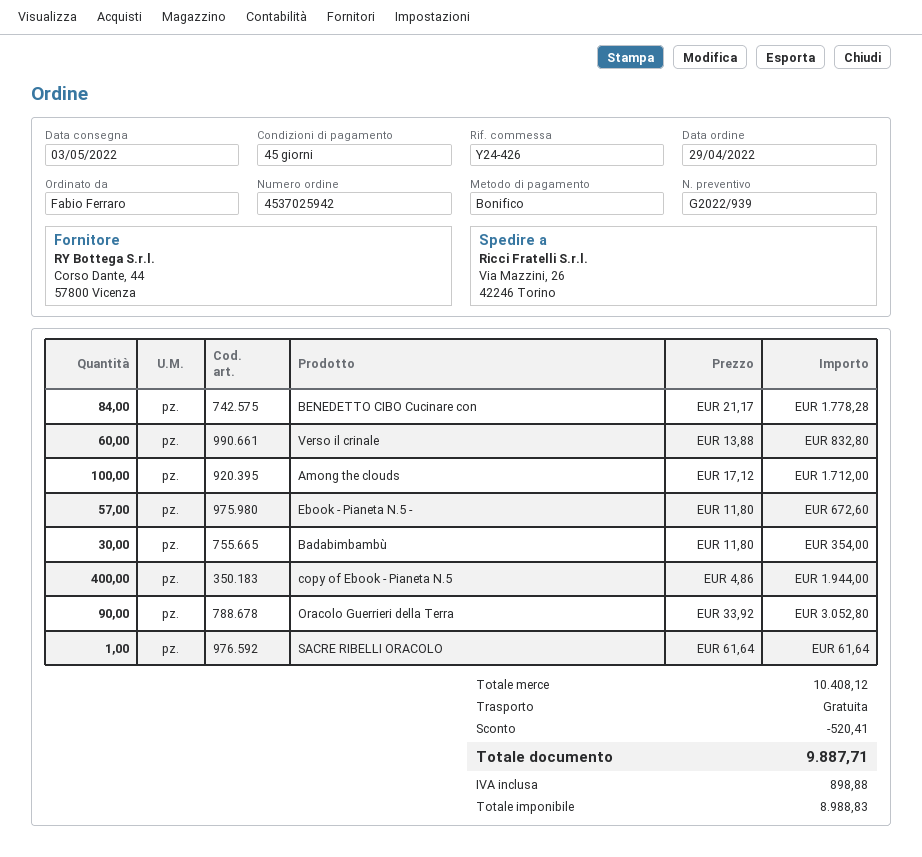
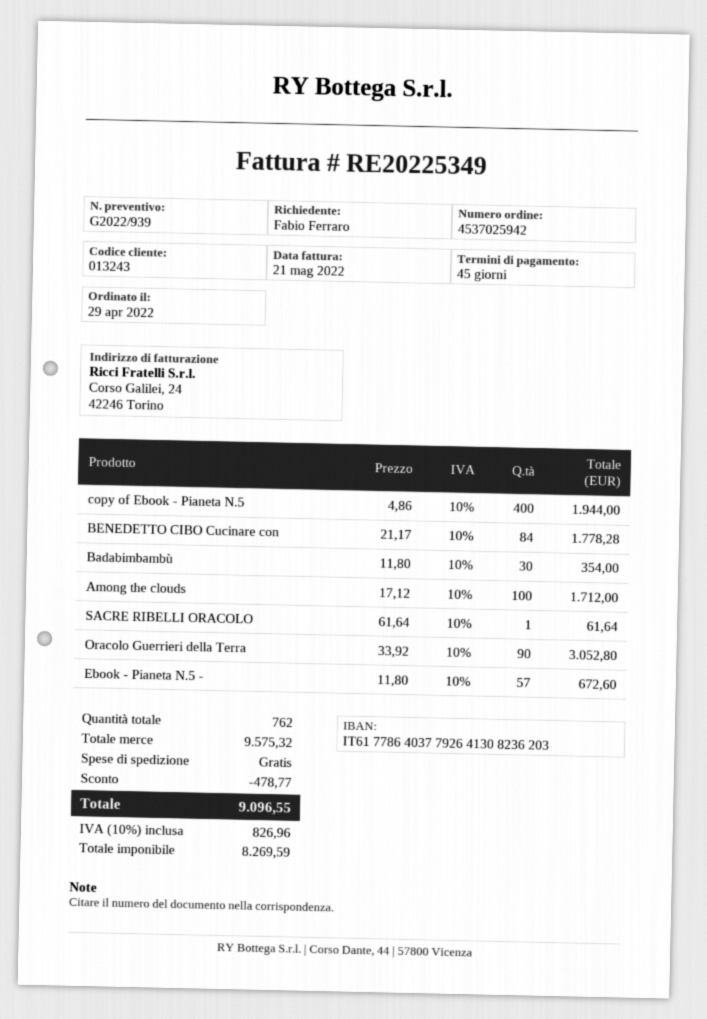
Verso il crinale: 60 x 13.88 = 832.80 -> none
subtotal: 10408.12 -> 9575.32
discount: 520.41 -> 478.77
net: 8988.83 -> 8269.59
tax: 898.88 -> 826.96
total: 9887.71 -> 9096.55

